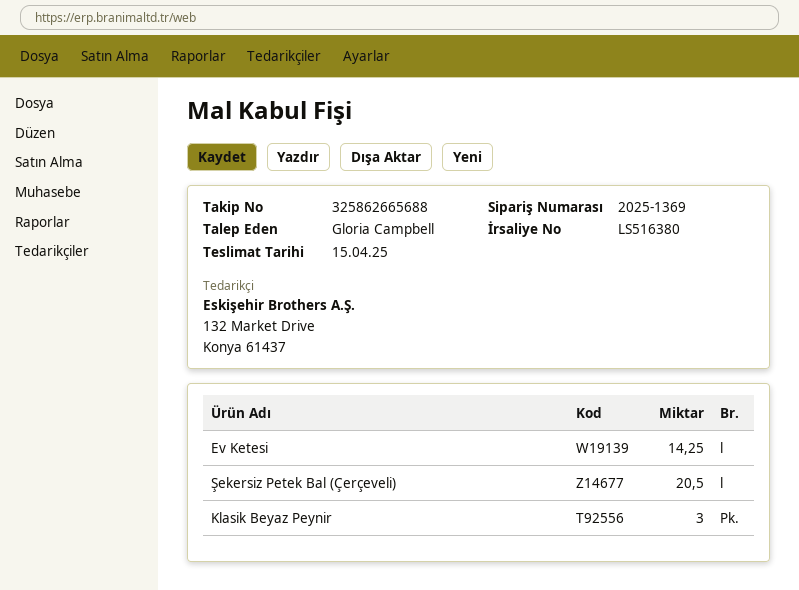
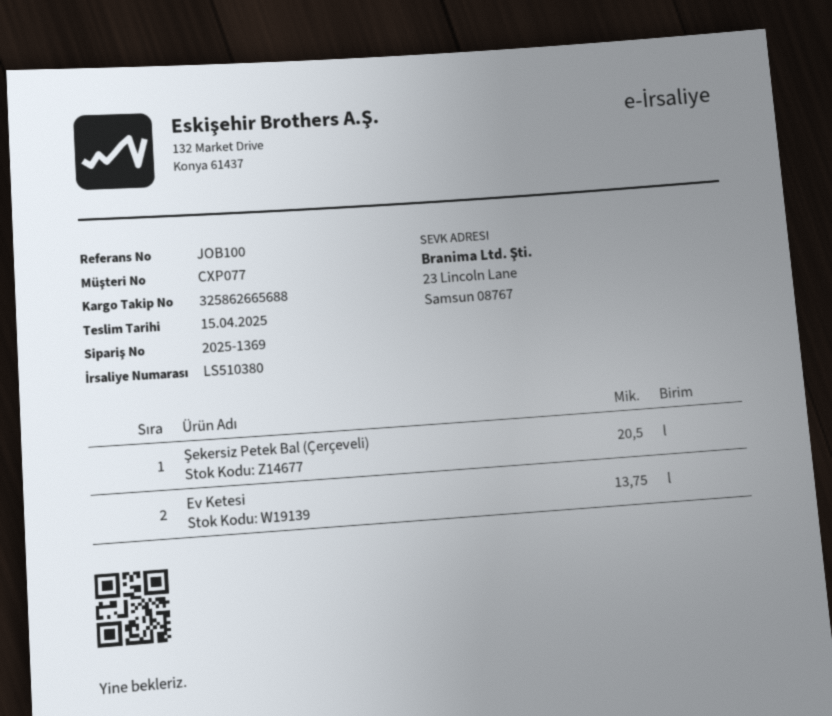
delivery note number: LS516380 -> LS510380
Ev Ketesi: 14.25 -> 13.75
Klasik Beyaz Peynir: 3 -> none

